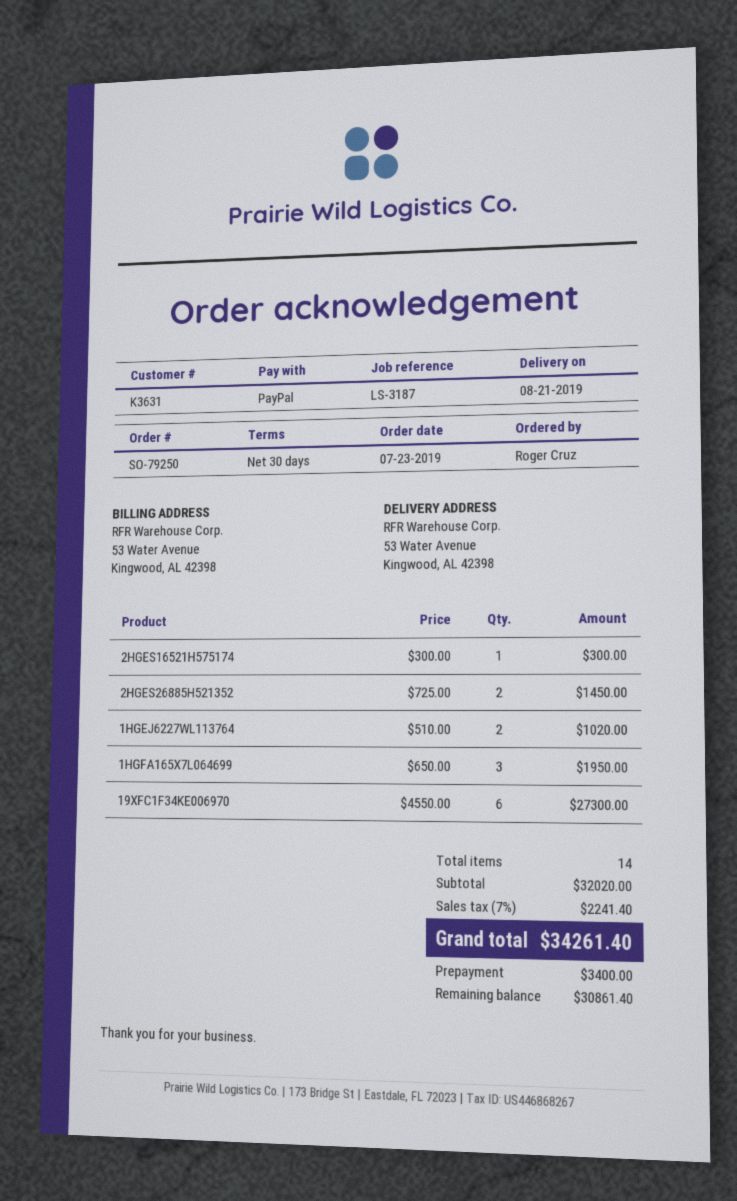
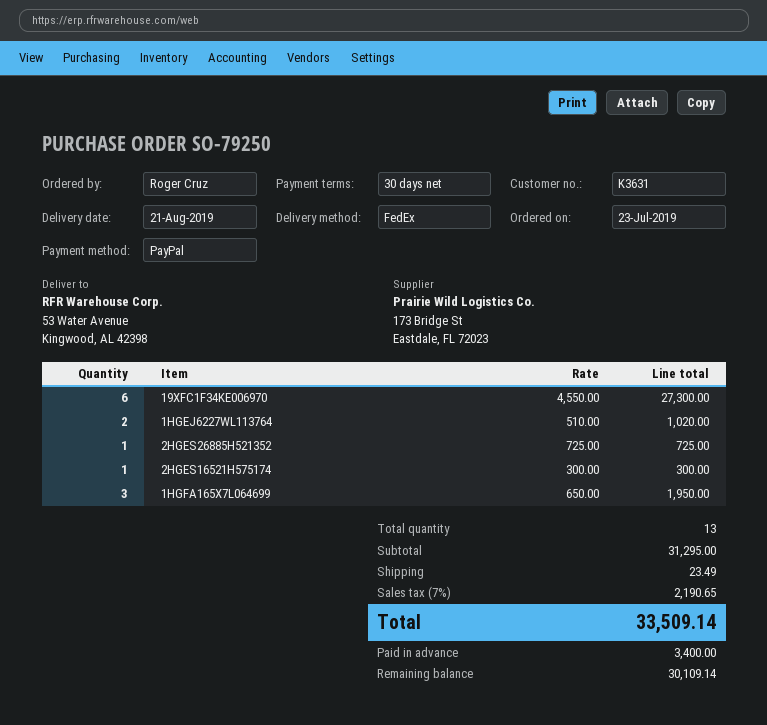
2HGES26885H521352: 2 x 725.00 = 1450.00 -> 1 x 725.00 = 725.00
total quantity: 14 -> 13
subtotal: 32020.00 -> 31295.00
shipping: none -> 23.49
tax: 7% = 2241.40 -> 7% = 2190.65
total: 34261.40 -> 33509.14
balance: 30861.40 -> 30109.14

